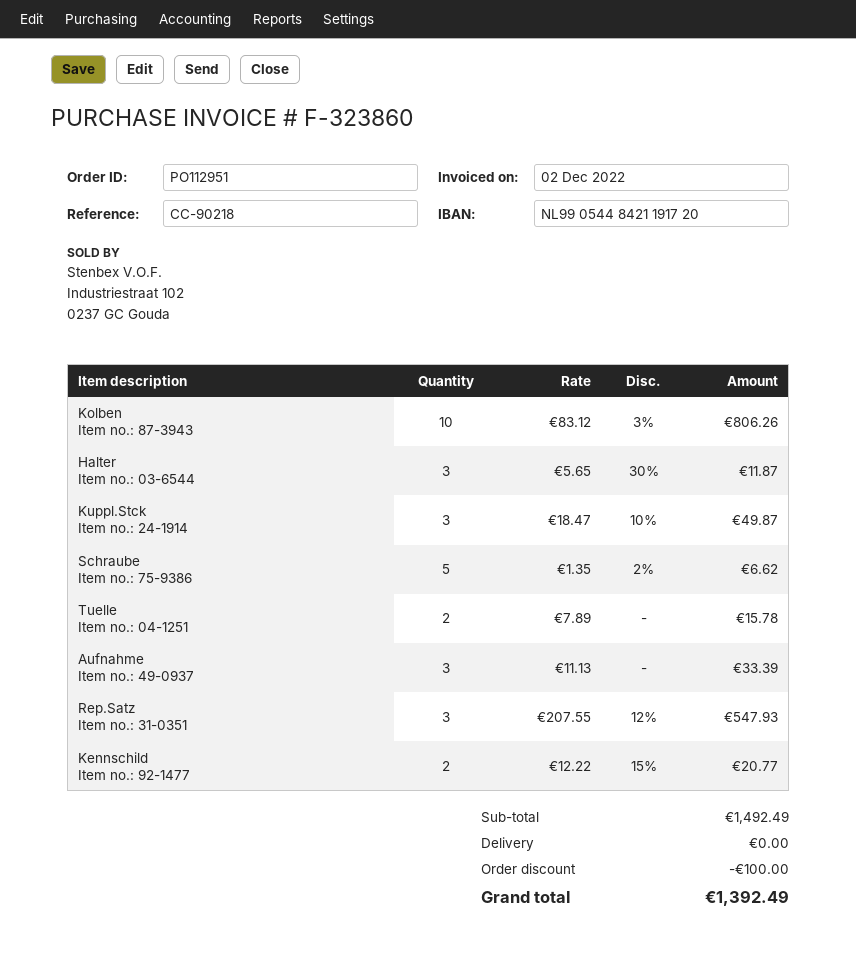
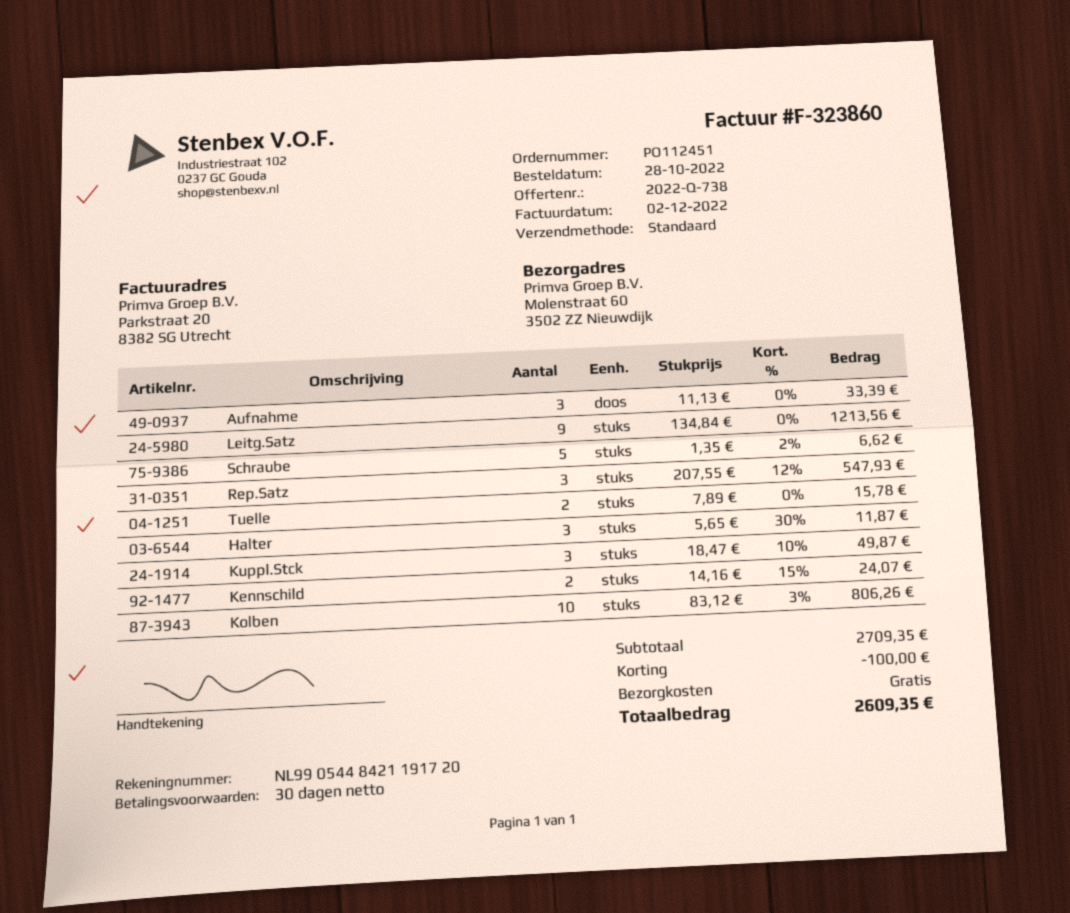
order number: PO112951 -> PO112451
Kennschild: 2 x 12.22 - 15% = 20.77 -> 2 x 14.16 - 15% = 24.07
Leitg.Satz: none -> 9 x 134.84 = 1213.56
subtotal: 1492.49 -> 2709.35
total: 1392.49 -> 2609.35

